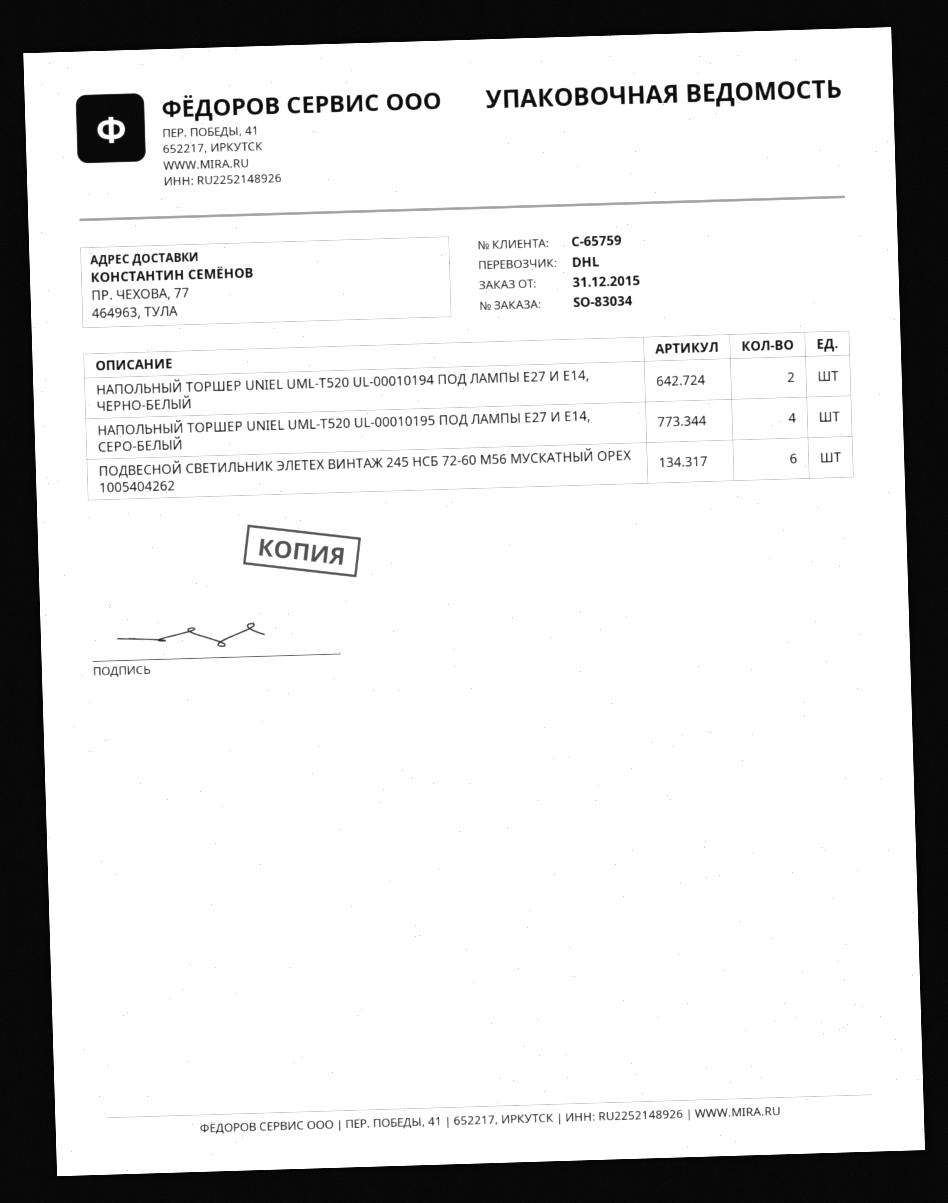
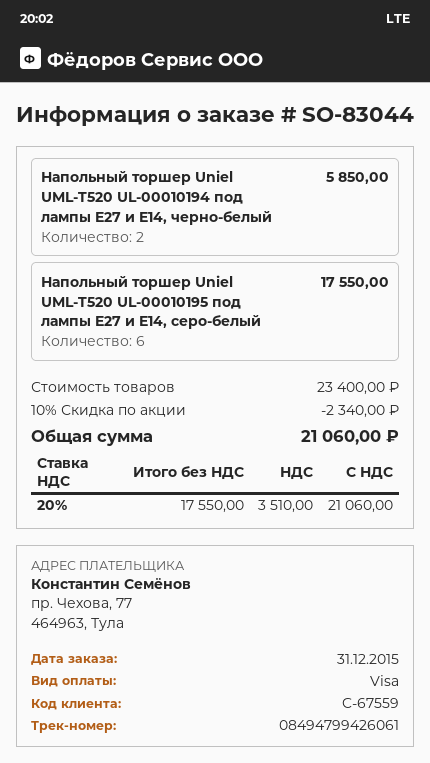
order number: SO-83034 -> SO-83044
customer number: C-65759 -> C-67559
НАПОЛЬНЫЙ ТОРШЕР UNIEL UML-T520 UL-00010195 ПОД ЛАМПЫ E27 И E14, СЕРО-БЕЛЫЙ: 4 -> 6
ПОДВЕСНОЙ СВЕТИЛЬНИК ЭЛЕТЕХ ВИНТАЖ 245 НСБ 72-60 М56 МУСКАТНЫЙ ОРЕХ 1005404262: 6 -> none

